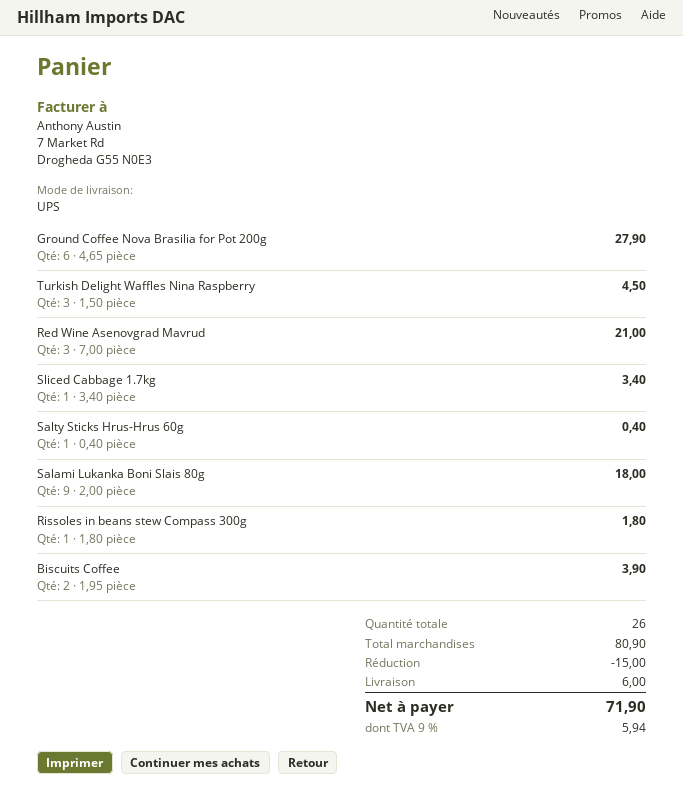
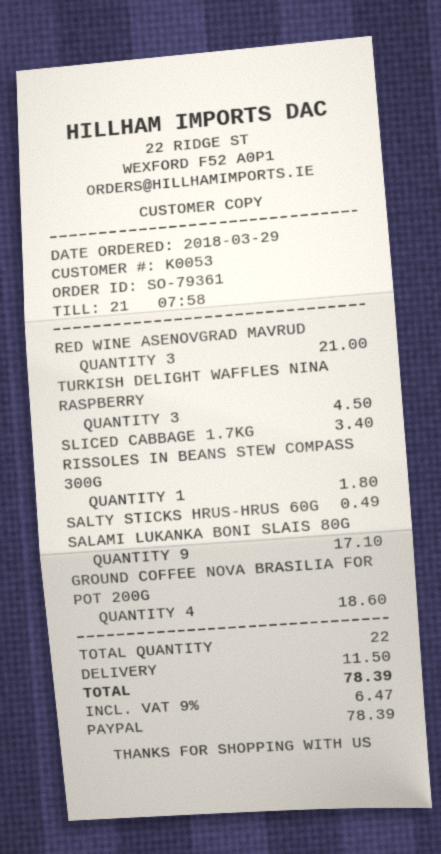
Ground Coffee Nova Brasilia for Pot 200g: 6 for 27.90 -> 4 for 18.60
Salty Sticks Hrus-Hrus 60g: 1 for 0.40 -> 1 for 0.49
Salami Lukanka Boni Slais 80g: 9 for 18.00 -> 9 for 17.10
Biscuits Coffee: 2 for 3.90 -> none
total quantity: 26 -> 22
discount: 15.00 -> none
shipping: 6.00 -> 11.50
tax: 9% = 5.94 -> 9% = 6.47
total: 71.90 -> 78.39

